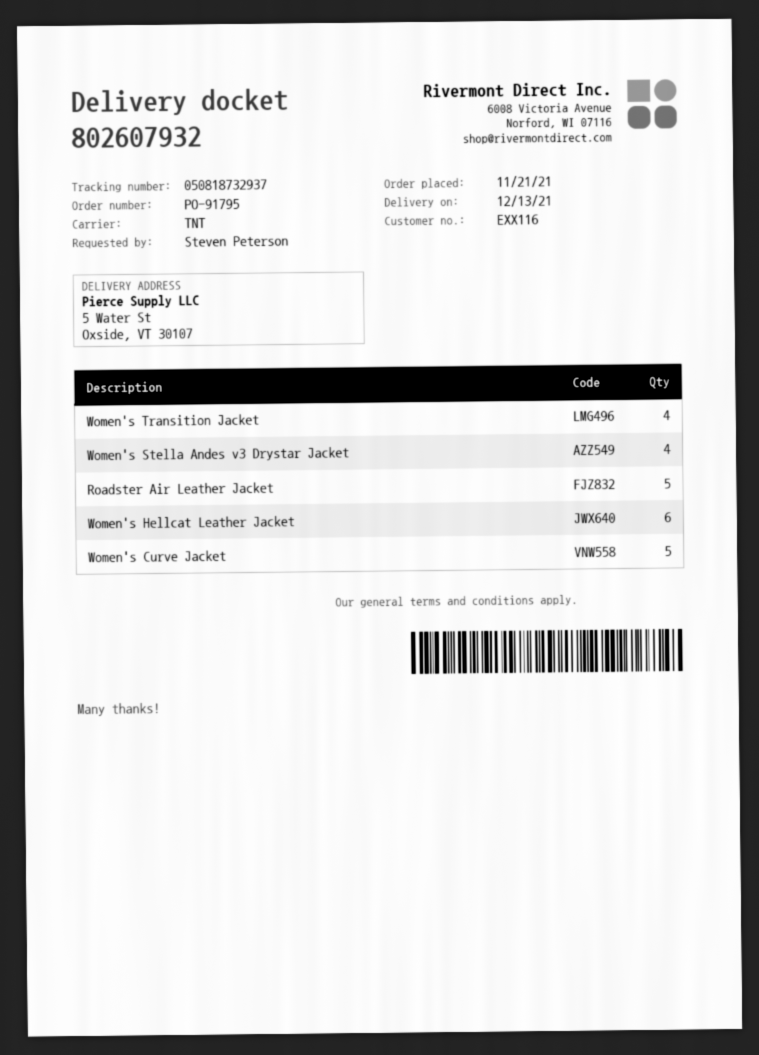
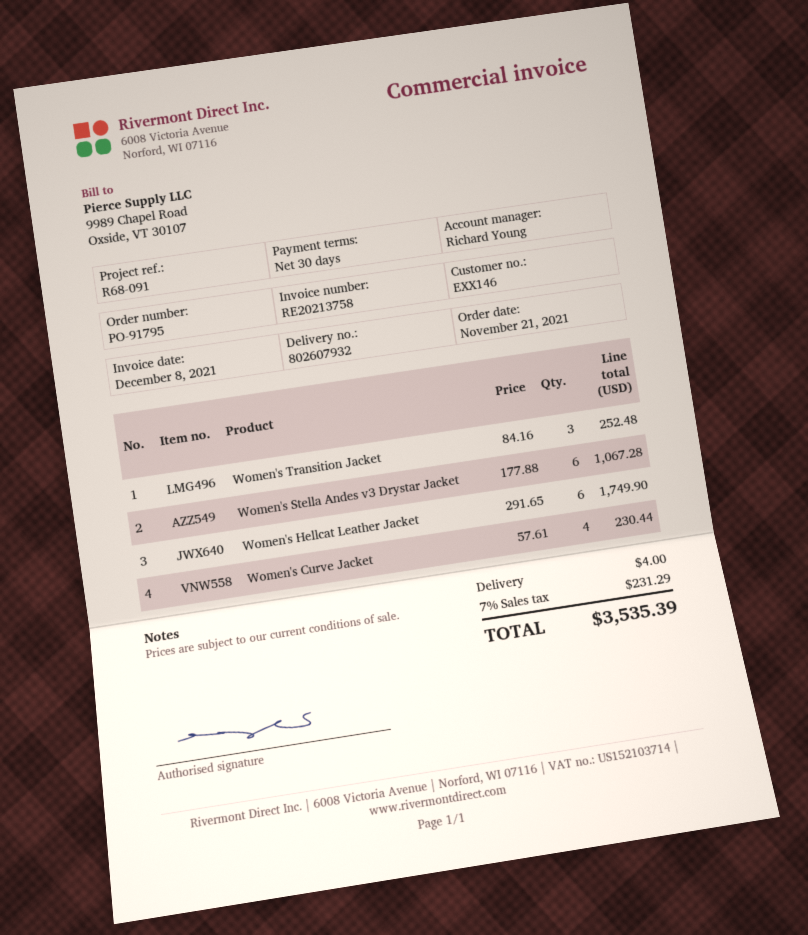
customer number: EXX116 -> EXX146
Women's Transition Jacket: 4 -> 3
Women's Stella Andes v3 Drystar Jacket: 4 -> 6
Roadster Air Leather Jacket: 5 -> none
Women's Curve Jacket: 5 -> 4

